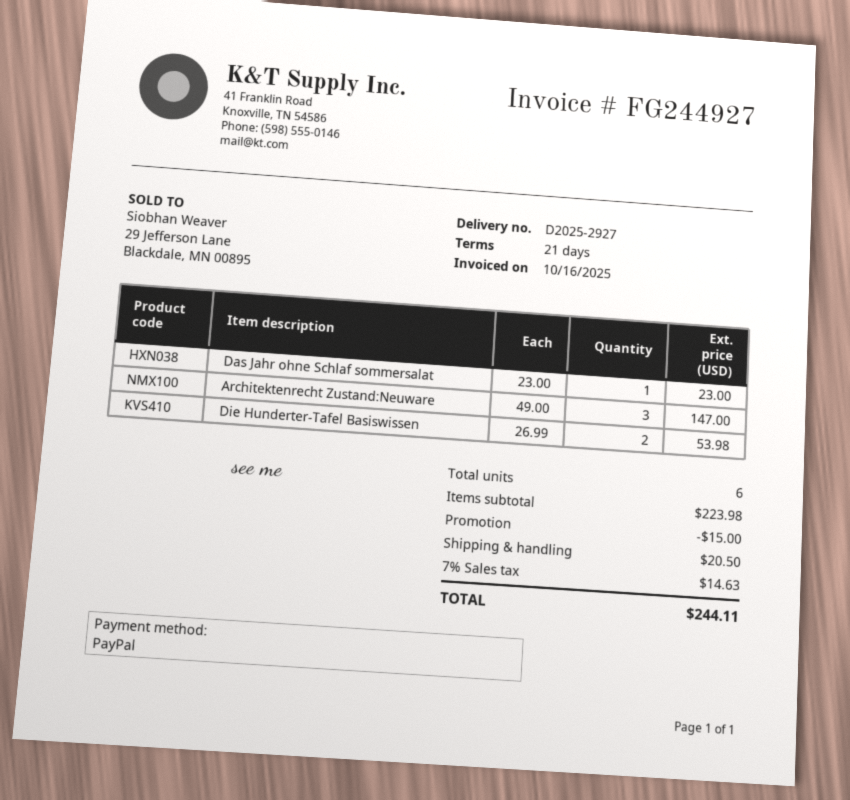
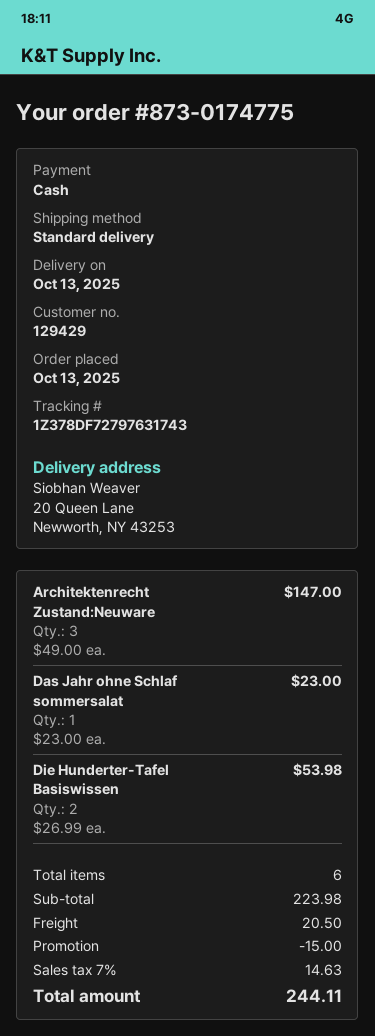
payment method: PayPal -> cash

